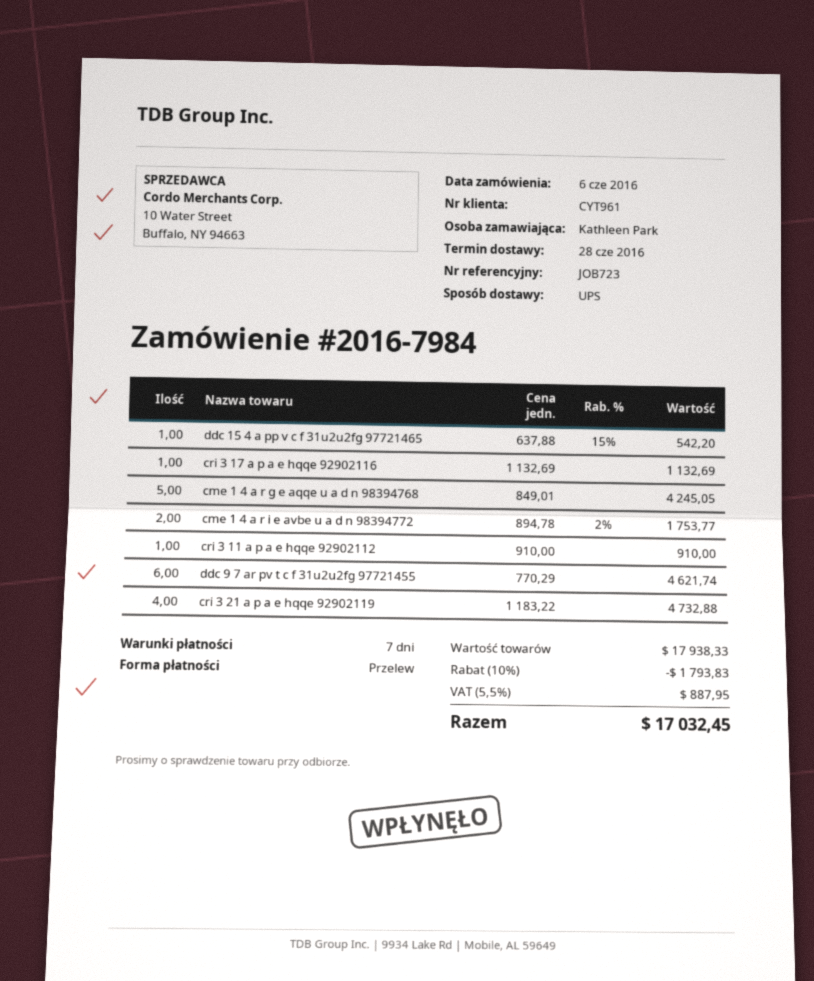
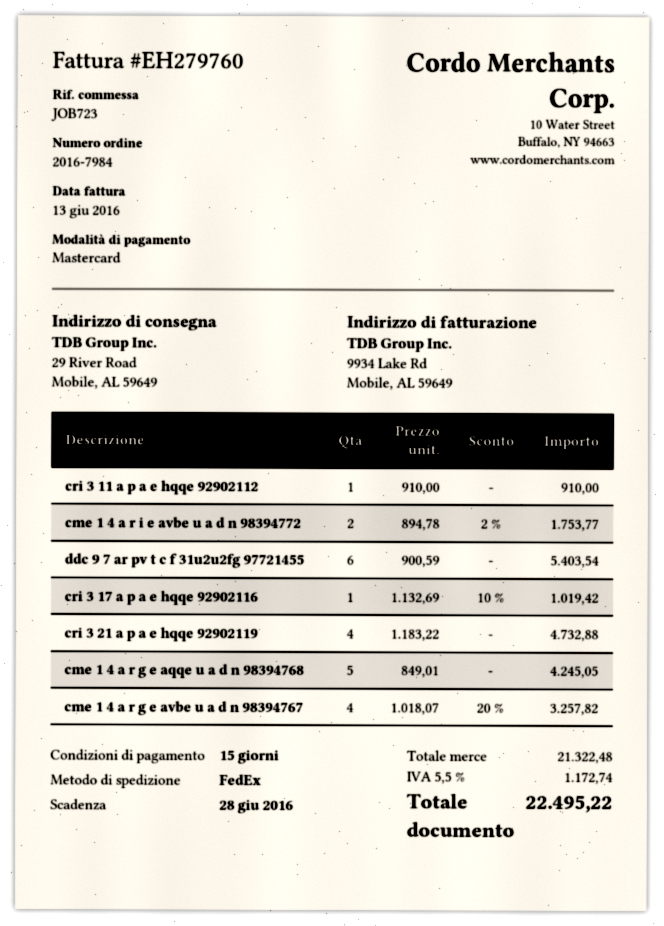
payment terms: 7 days -> 15 days
payment method: bank transfer -> Mastercard
shipping method: UPS -> FedEx
ddc 15 4 a pp v c f 31u2u2fg 97721465: 1 x 637.88 - 15% = 542.20 -> none
cri 3 17 a p a e hqqe 92902116: 1 x 1132.69 = 1132.69 -> 1 x 1132.69 - 10% = 1019.42
ddc 9 7 ar pv t c f 31u2u2fg 97721455: 6 x 770.29 = 4621.74 -> 6 x 900.59 = 5403.54
cme 1 4 a r g e avbe u a d n 98394767: none -> 4 x 1018.07 - 20% = 3257.82
subtotal: 17938.33 -> 21322.48
discount: 10% = 1793.83 -> none
tax: 5.5% = 887.95 -> 5.5% = 1172.74
total: 17032.45 -> 22495.22

